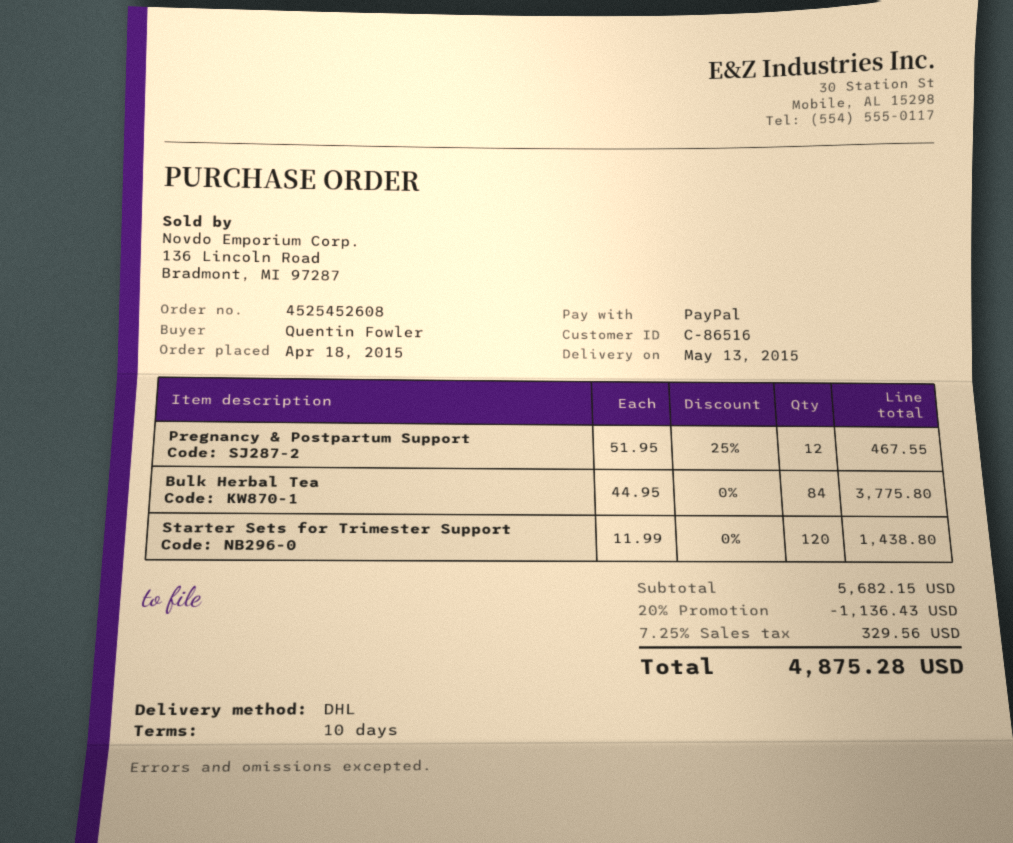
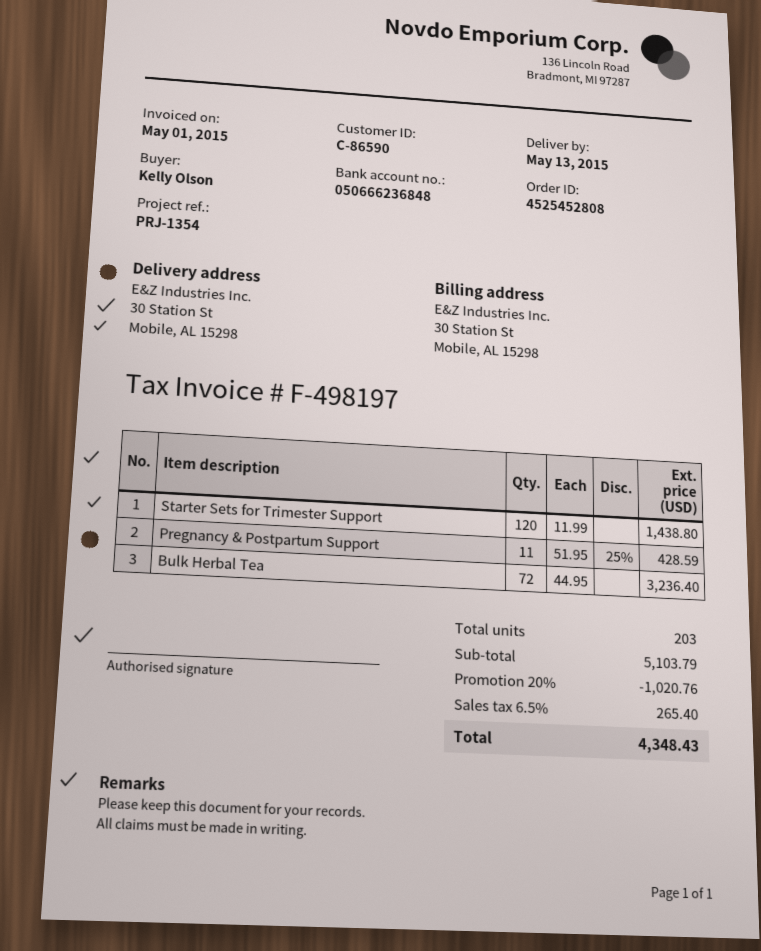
order number: 4525452608 -> 4525452808
customer number: C-86516 -> C-86590
ordered by: Quentin Fowler -> Kelly Olson
Pregnancy & Postpartum Support: 12 x 51.95 - 25% = 467.55 -> 11 x 51.95 - 25% = 428.59
Bulk Herbal Tea: 84 x 44.95 = 3775.80 -> 72 x 44.95 = 3236.40
subtotal: 5682.15 -> 5103.79
discount: 20% = 1136.43 -> 20% = 1020.76
tax: 7.25% = 329.56 -> 6.5% = 265.40
total: 4875.28 -> 4348.43

